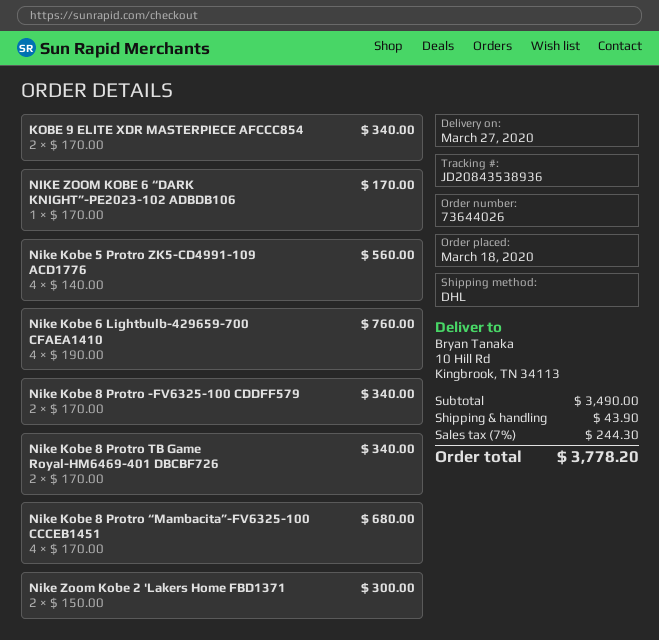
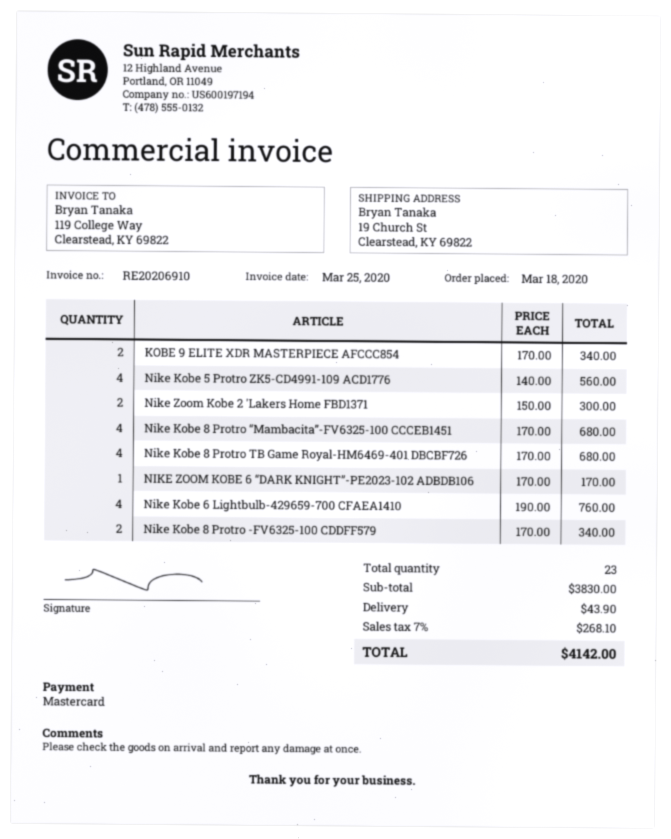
ship to: 10 Hill Rd, Kingbrook, TN 34113 -> 19 Church St, Clearstead, KY 69822
Nike Kobe 8 Protro TB Game Royal-HM6469-401 DBCBF726: 2 x 170.00 = 340.00 -> 4 x 170.00 = 680.00
subtotal: 3490.00 -> 3830.00
tax: 7% = 244.30 -> 7% = 268.10
total: 3778.20 -> 4142.00

